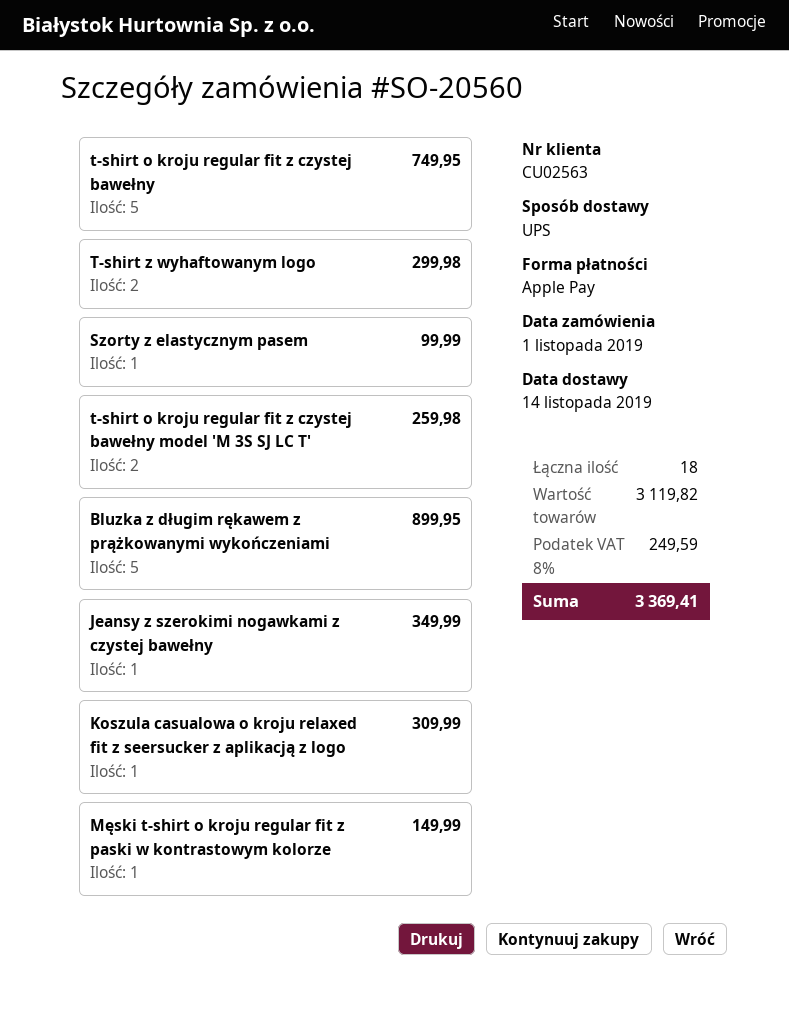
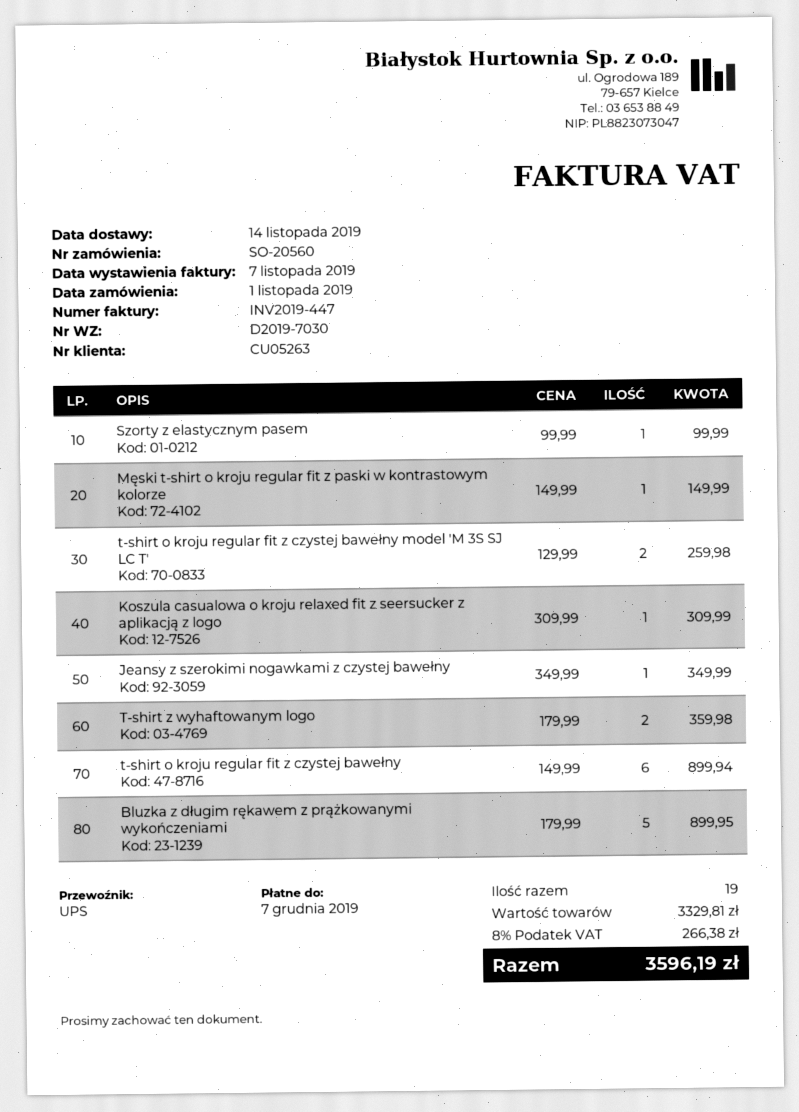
customer number: CU02563 -> CU05263
t-shirt o kroju regular fit z czystej bawełny: 5 for 749.95 -> 6 for 899.94
T-shirt z wyhaftowanym logo: 2 for 299.98 -> 2 for 359.98
total quantity: 18 -> 19
subtotal: 3119.82 -> 3329.81
tax: 8% = 249.59 -> 8% = 266.38
total: 3369.41 -> 3596.19

